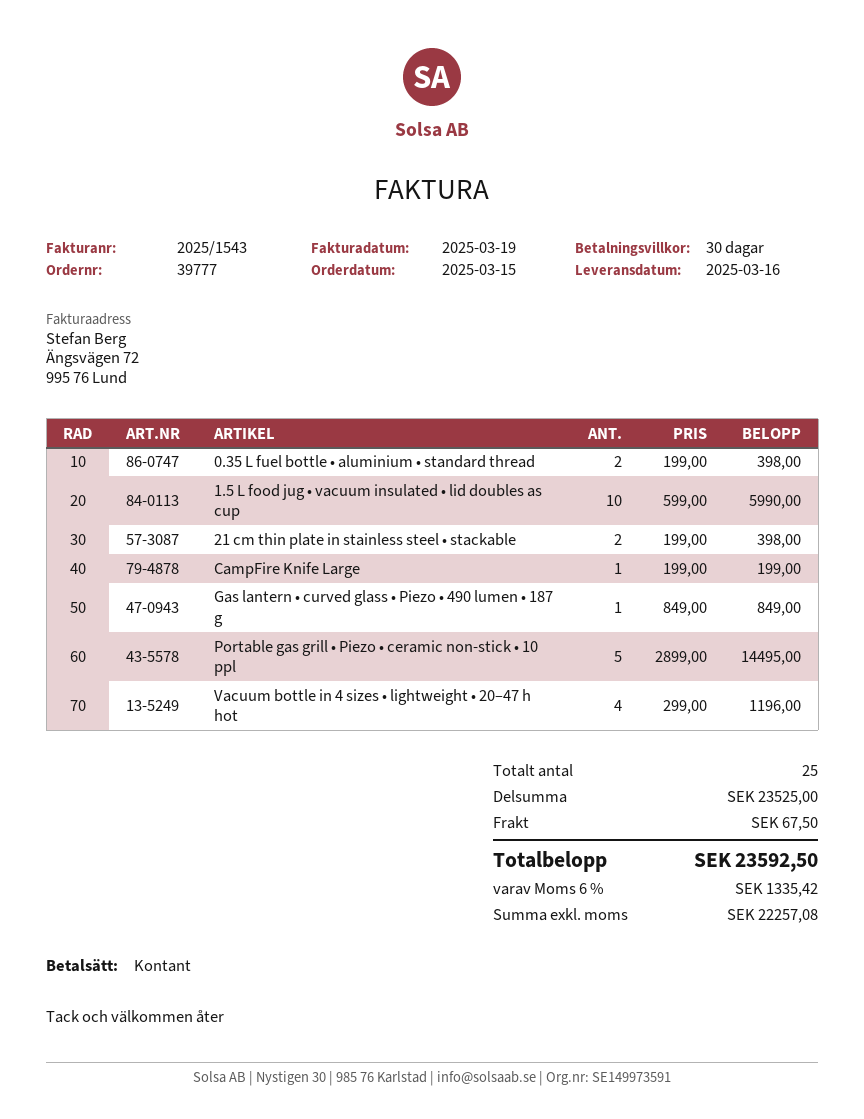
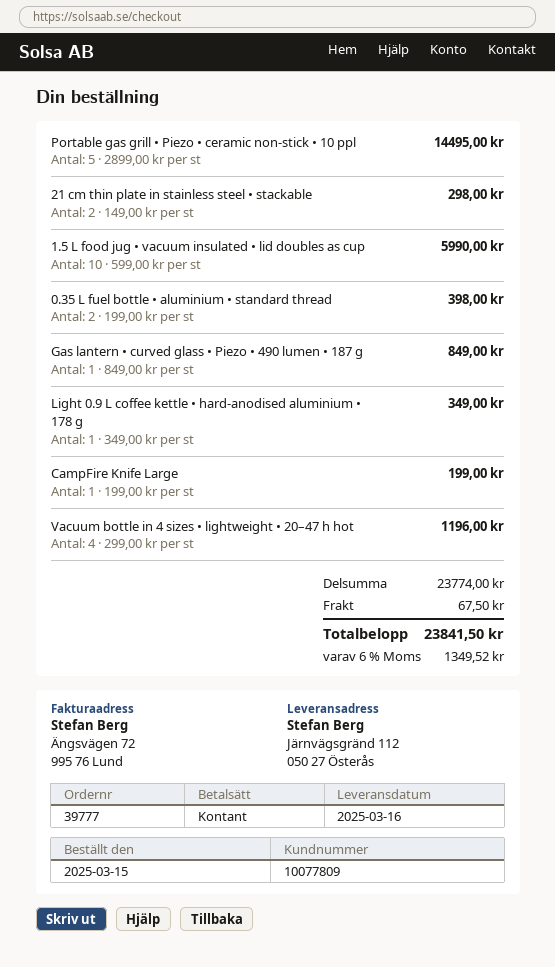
21 cm thin plate in stainless steel • stackable: 2 x 199.00 = 398.00 -> 2 x 149.00 = 298.00
Light 0.9 L coffee kettle • hard-anodised aluminium • 178 g: none -> 1 x 349.00 = 349.00
subtotal: 23525.00 -> 23774.00
tax: 6% = 1335.42 -> 6% = 1349.52
total: 23592.50 -> 23841.50

